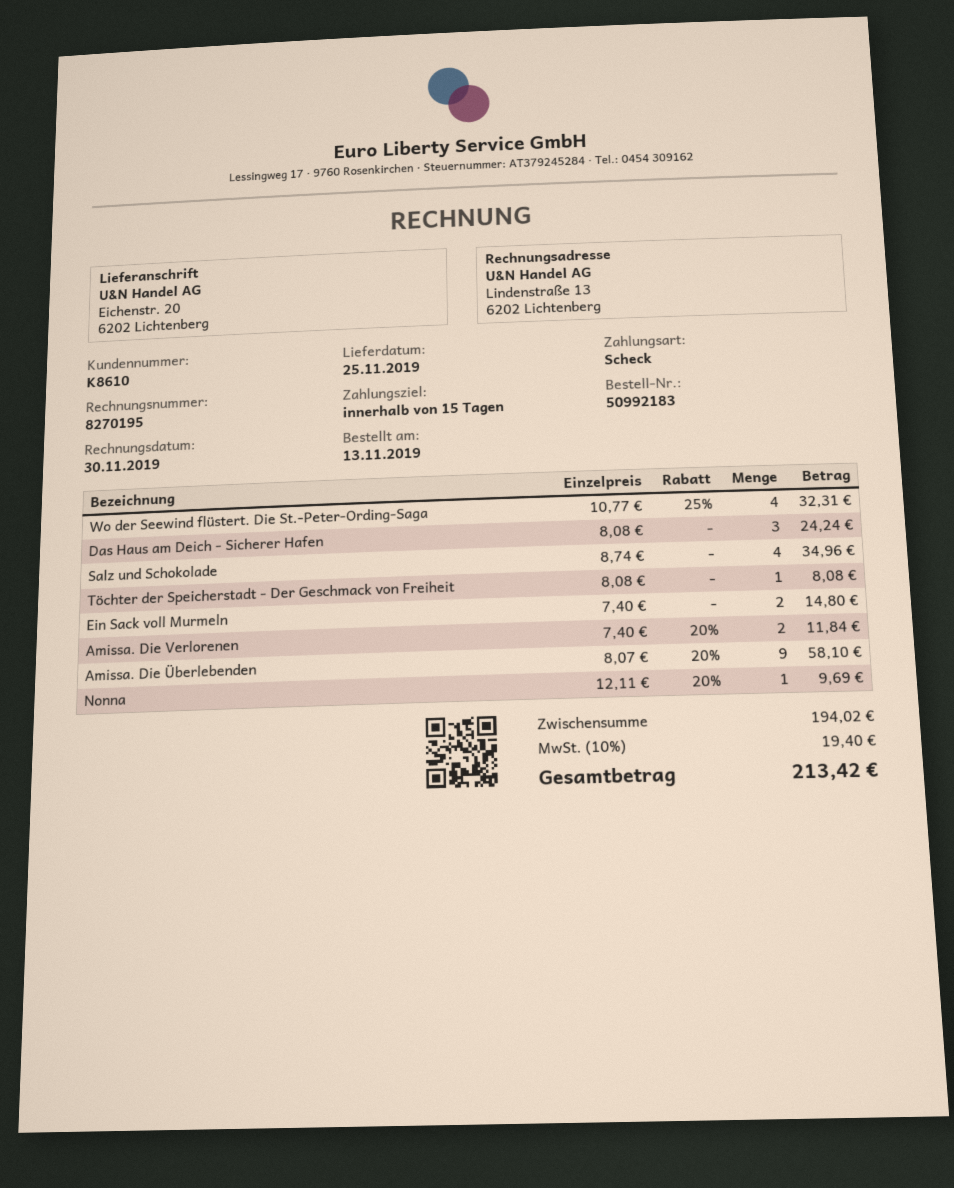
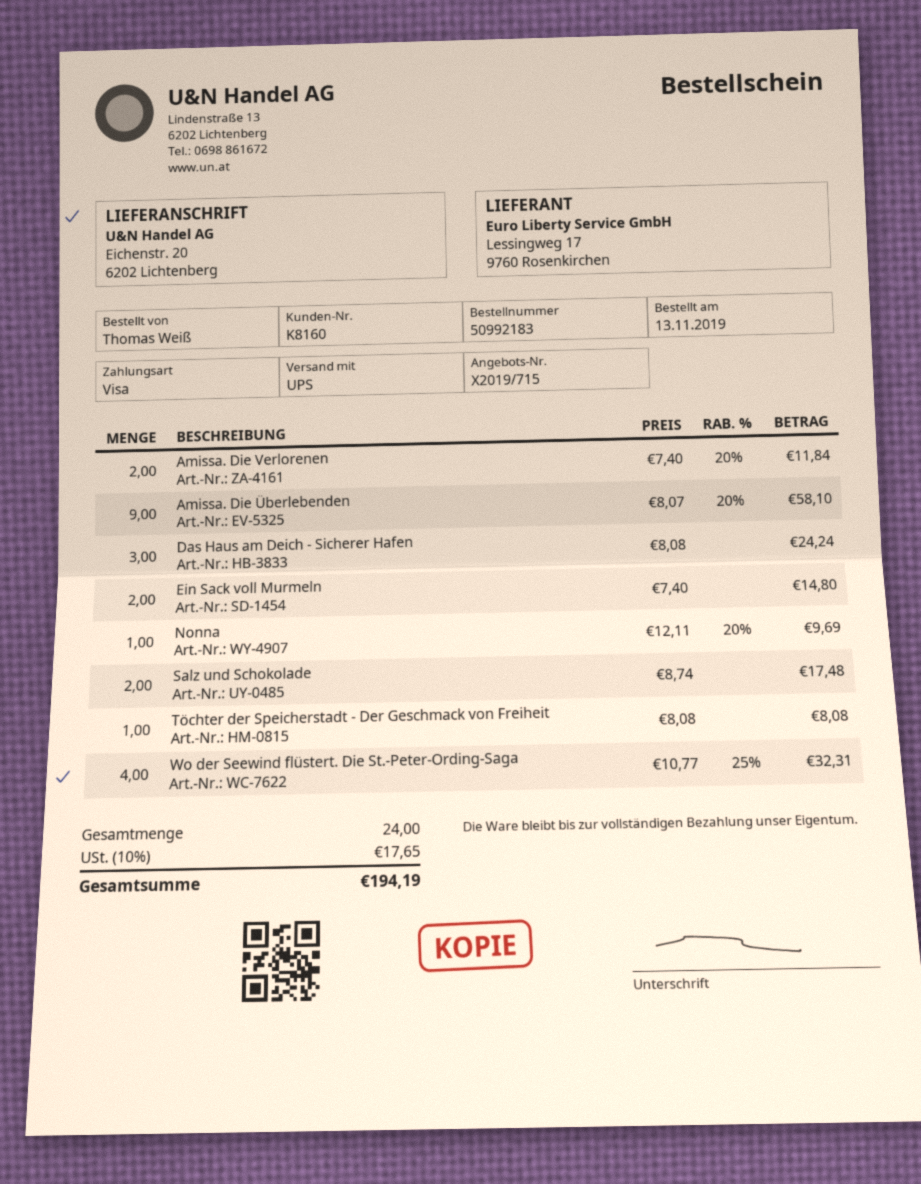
customer number: K8610 -> K8160
payment method: cheque -> Visa
Salz und Schokolade: 4 x 8.74 = 34.96 -> 2 x 8.74 = 17.48
tax: 10% = 19.40 -> 10% = 17.65
total: 213.42 -> 194.19

